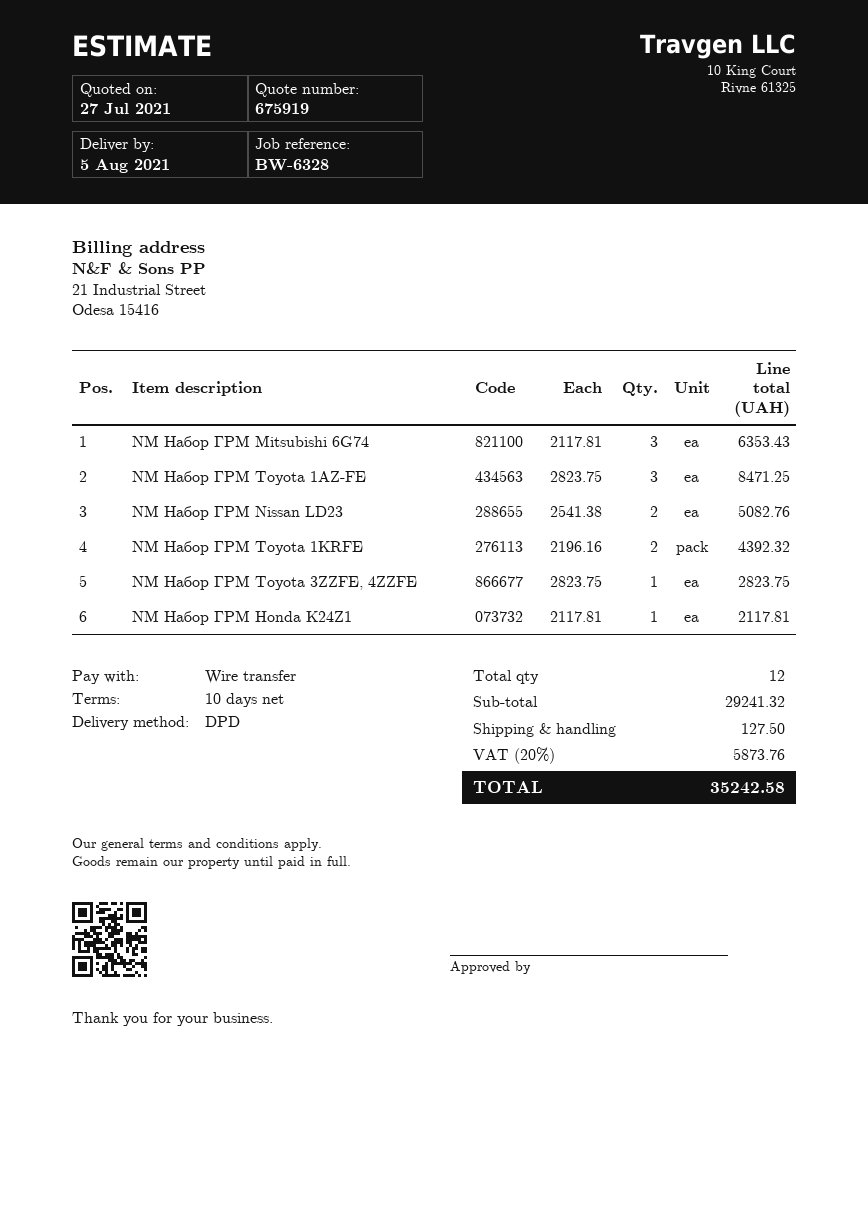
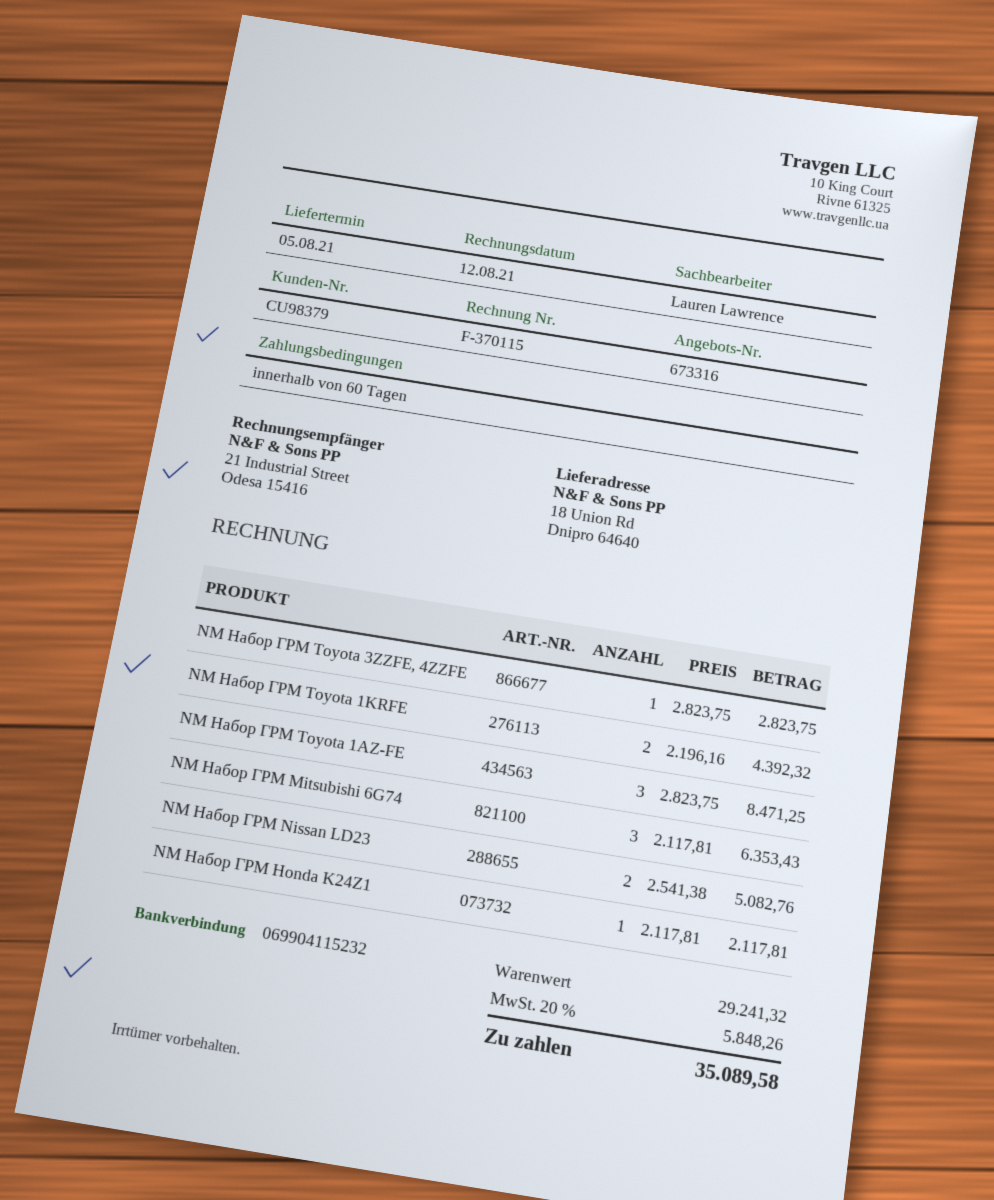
quote number: 675919 -> 673316
payment terms: 10 days -> 60 days
shipping: 127.50 -> none
tax: 20% = 5873.76 -> 20% = 5848.26
total: 35242.58 -> 35089.58

